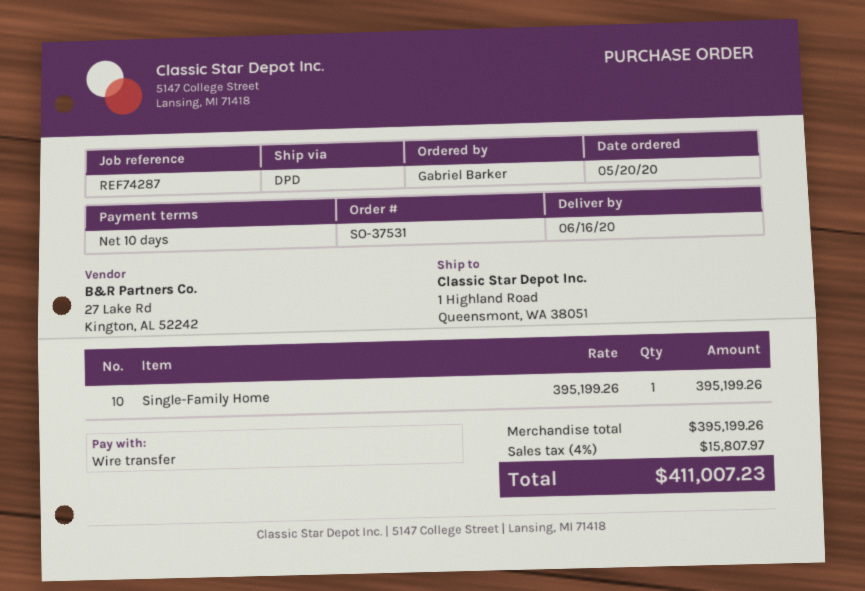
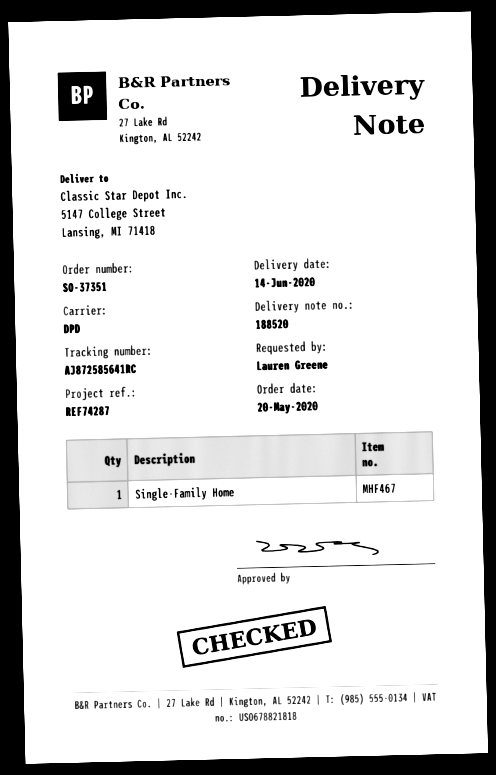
order number: SO-37531 -> SO-37351
delivery date: 2020-06-16 -> 2020-06-14
ordered by: Gabriel Barker -> Lauren Greene
ship to: 1 Highland Road, Queensmont, WA 38051 -> 5147 College Street, Lansing, MI 71418

